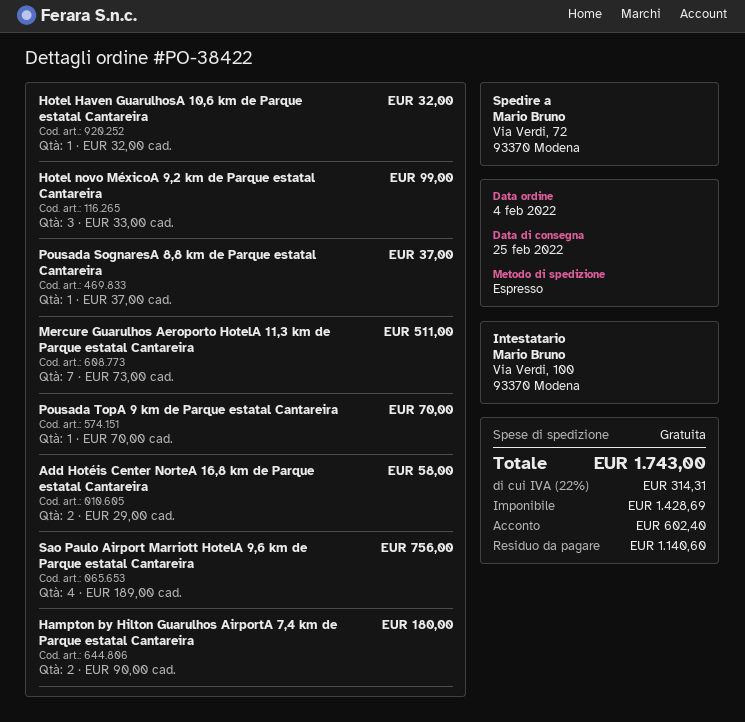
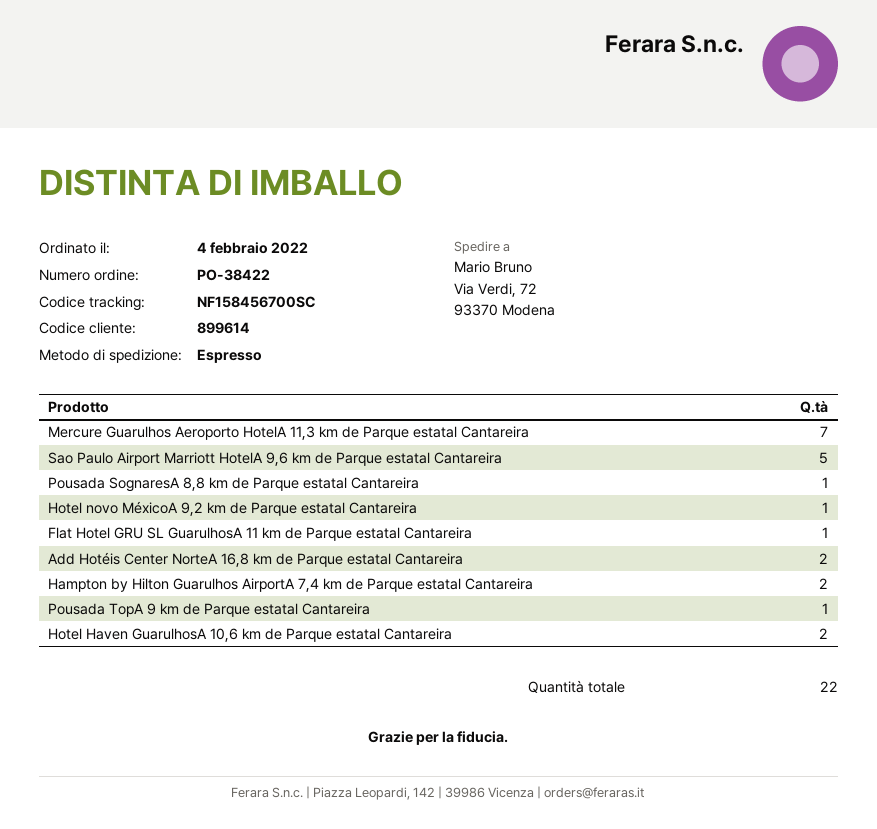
Hotel Haven GuarulhosA 10,6 km de Parque estatal Cantareira: 1 -> 2
Hotel novo MéxicoA 9,2 km de Parque estatal Cantareira: 3 -> 1
Sao Paulo Airport Marriott HotelA 9,6 km de Parque estatal Cantareira: 4 -> 5
Flat Hotel GRU SL GuarulhosA 11 km de Parque estatal Cantareira: none -> 1

